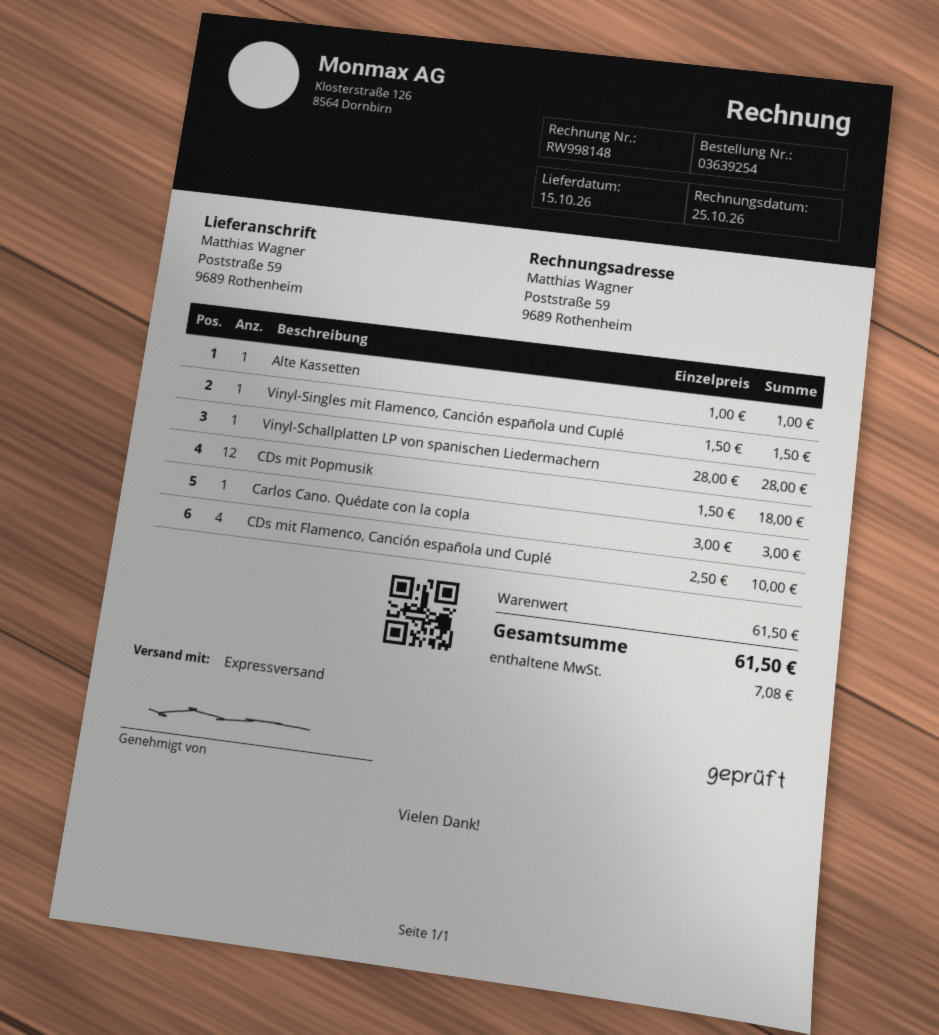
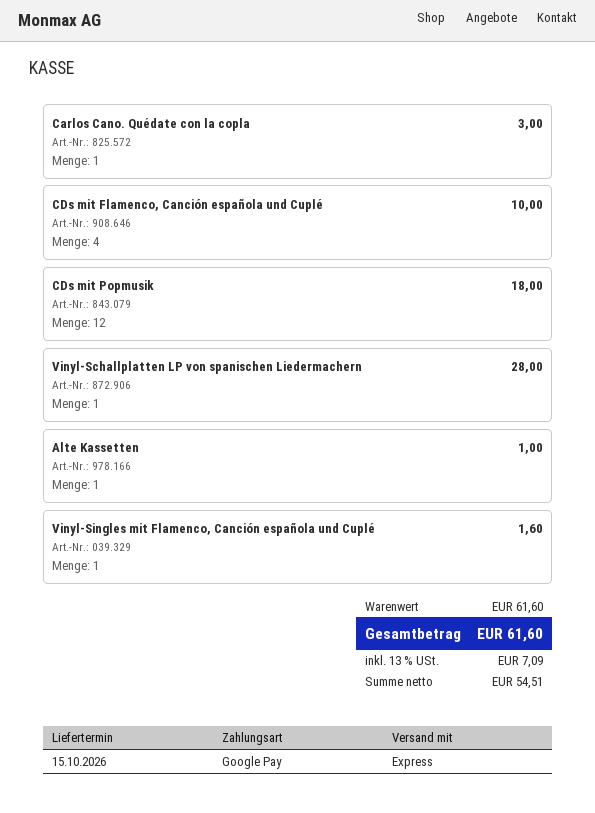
Vinyl-Singles mit Flamenco, Canción española und Cuplé: 1 for 1.50 -> 1 for 1.60
subtotal: 61.50 -> 61.60
tax: 7.08 -> 7.09
total: 61.50 -> 61.60

